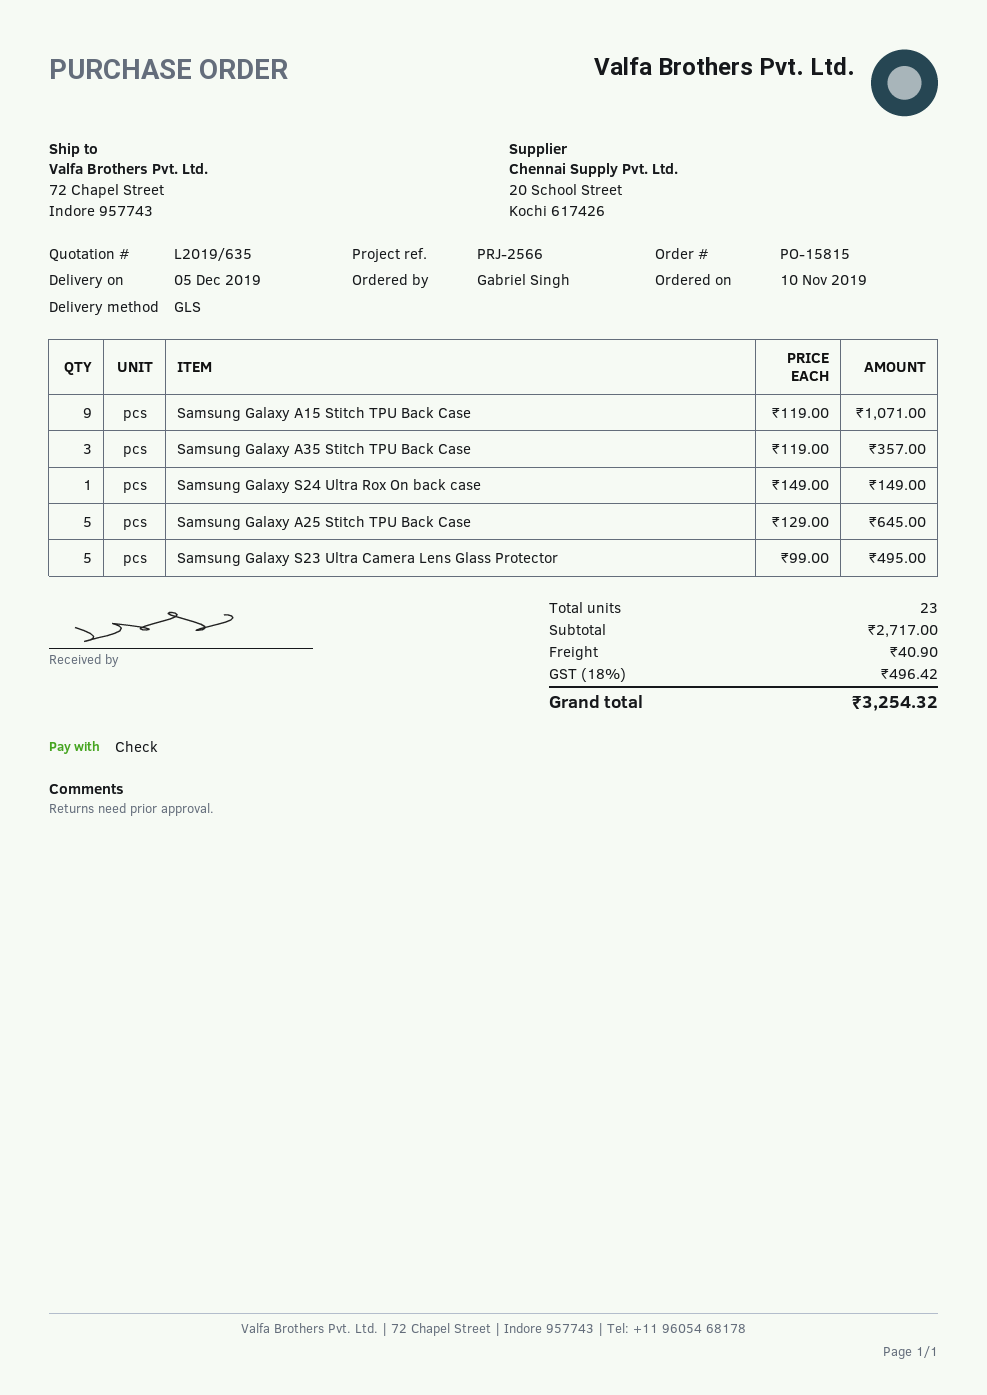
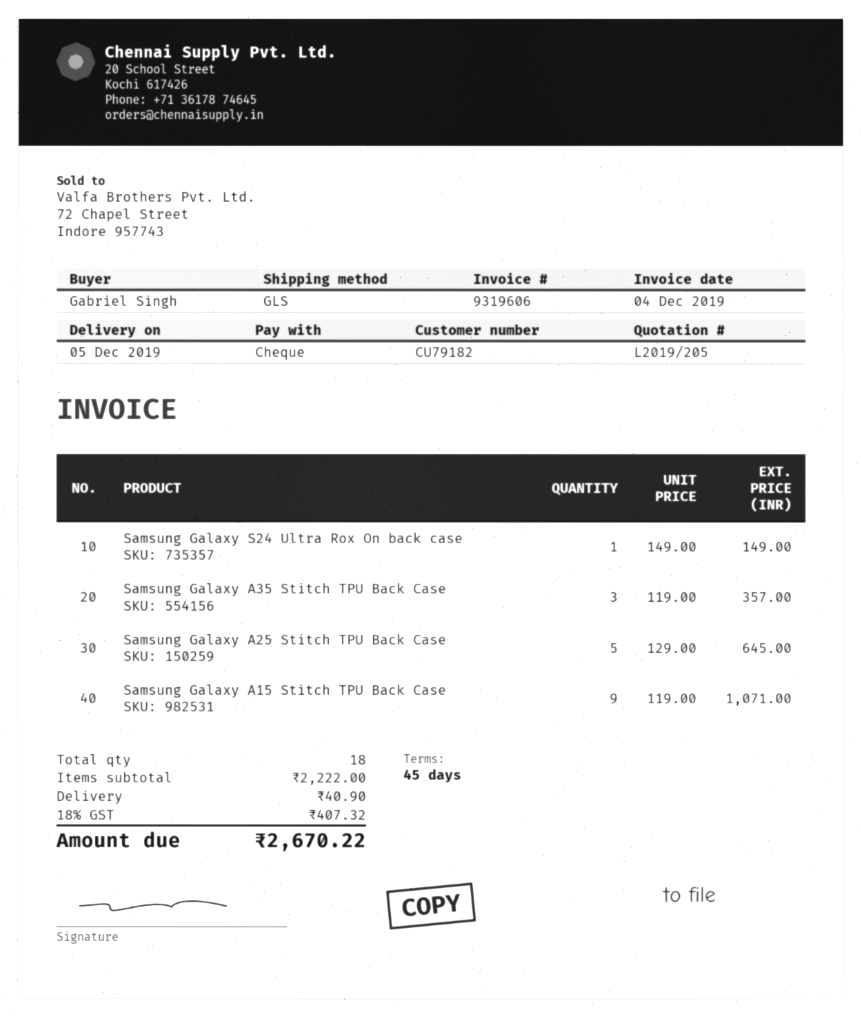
quote number: L2019/635 -> L2019/205
Samsung Galaxy S23 Ultra Camera Lens Glass Protector: 5 x 99.00 = 495.00 -> none
total quantity: 23 -> 18
subtotal: 2717.00 -> 2222.00
tax: 18% = 496.42 -> 18% = 407.32
total: 3254.32 -> 2670.22

